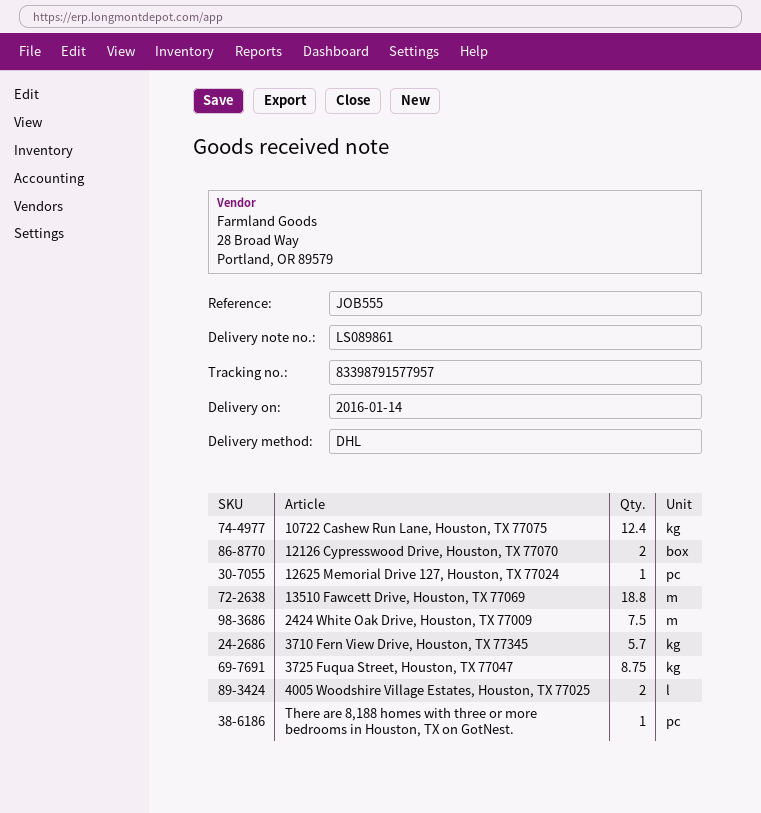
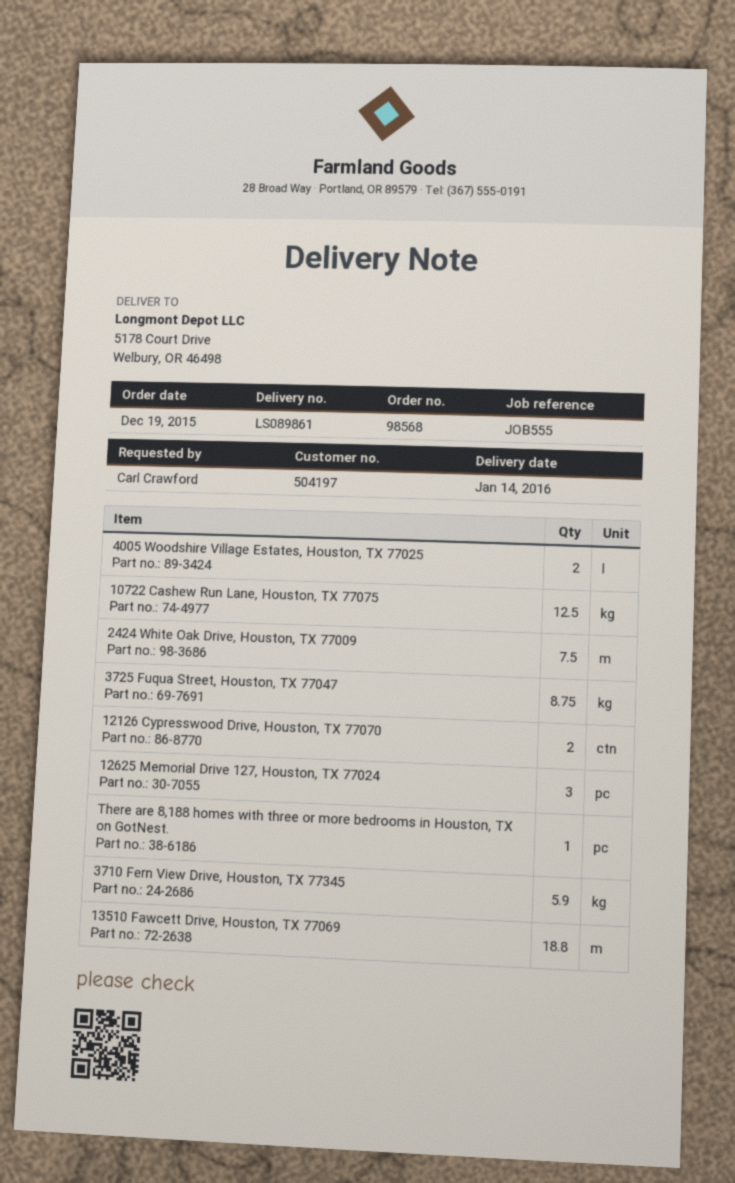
10722 Cashew Run Lane, Houston, TX 77075: 12.4 -> 12.5
12625 Memorial Drive 127, Houston, TX 77024: 1 -> 3
3710 Fern View Drive, Houston, TX 77345: 5.7 -> 5.9

